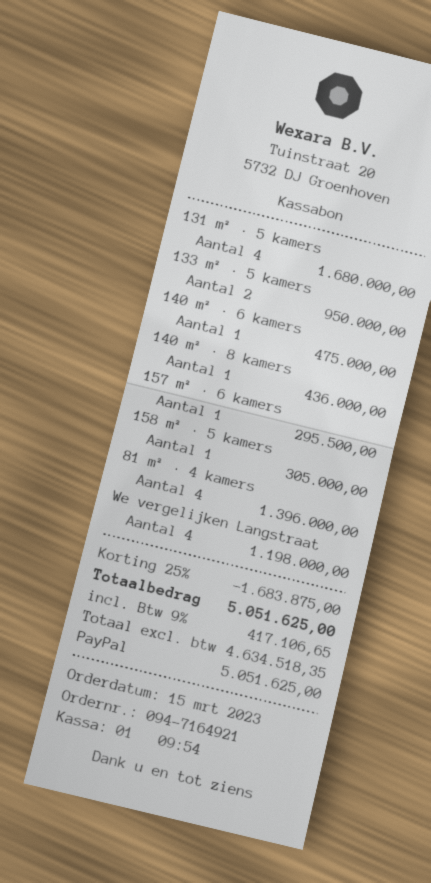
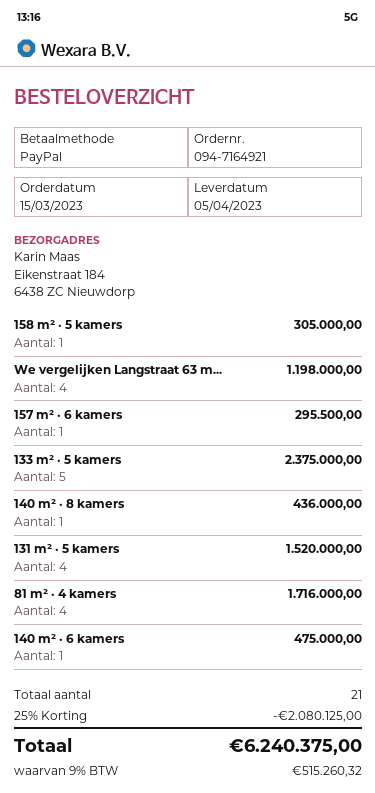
131 m² · 5 kamers: 4 for 1680000.00 -> 4 for 1520000.00
133 m² · 5 kamers: 2 for 950000.00 -> 5 for 2375000.00
81 m² · 4 kamers: 4 for 1396000.00 -> 4 for 1716000.00
discount: 25% = 1683875.00 -> 25% = 2080125.00
tax: 9% = 417106.65 -> 9% = 515260.32
total: 5051625.00 -> 6240375.00

